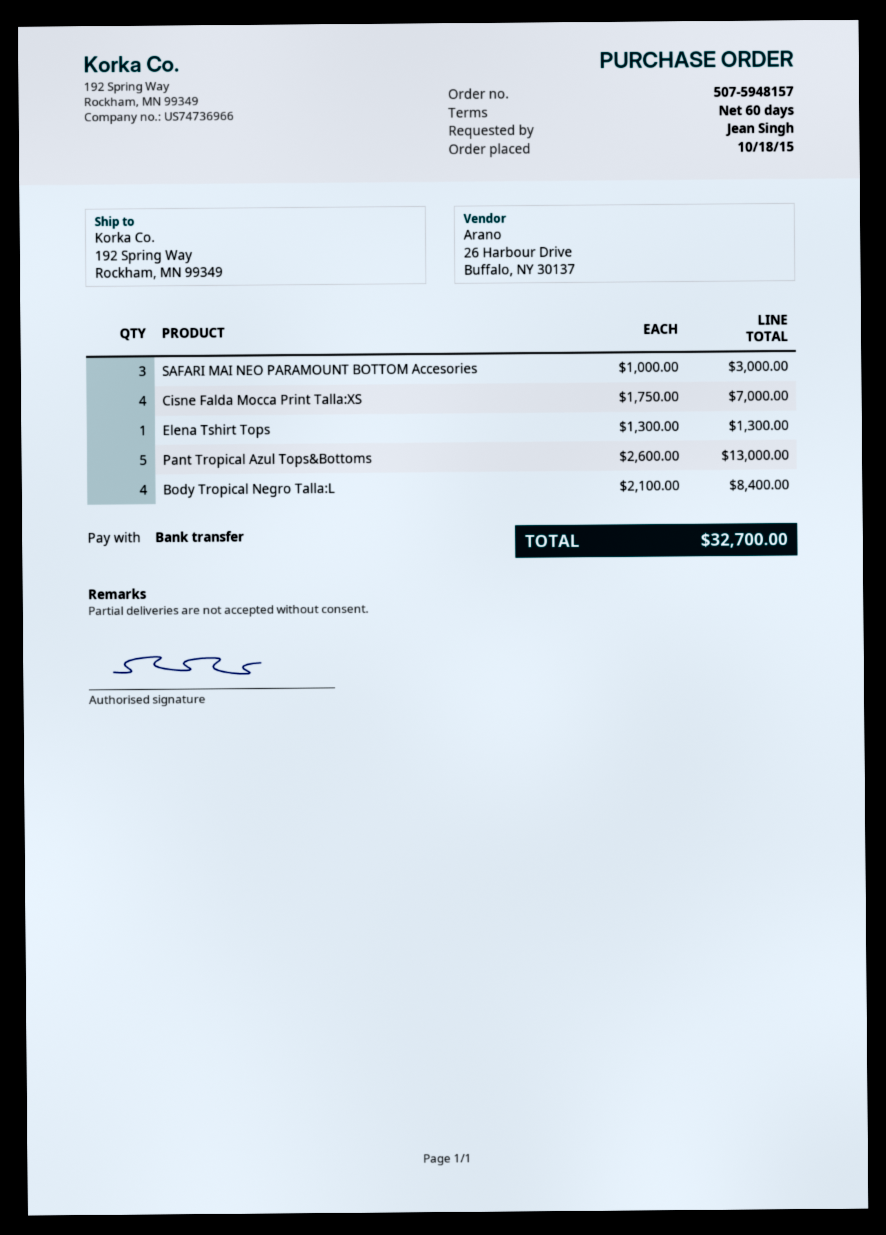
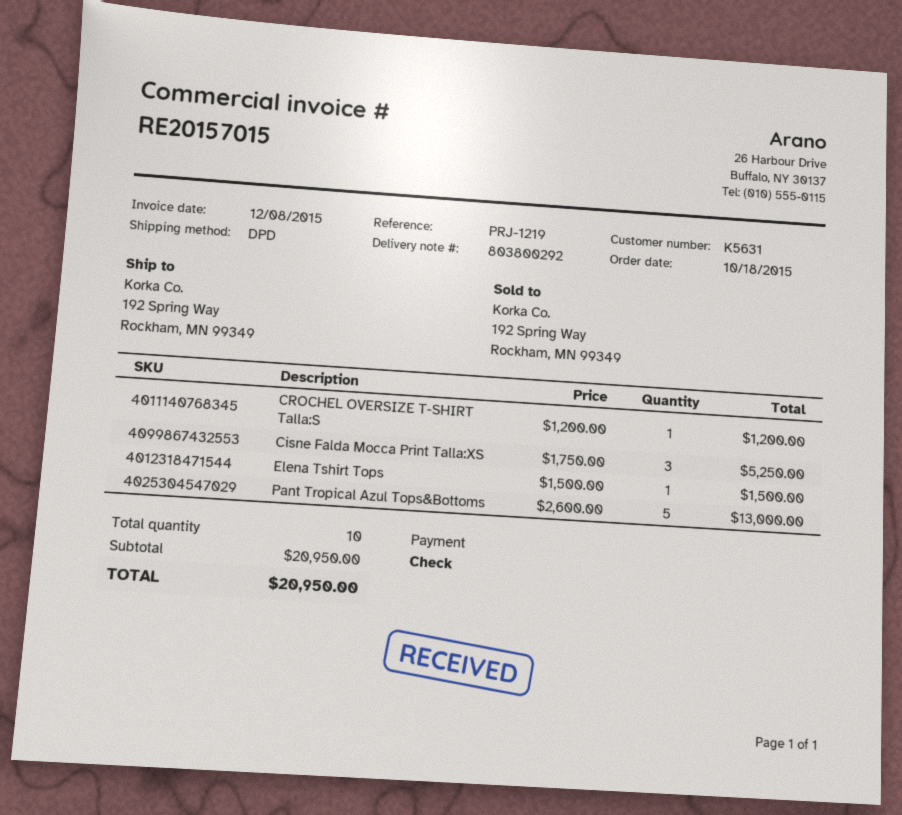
payment method: bank transfer -> cheque
SAFARI MAI NEO PARAMOUNT BOTTOM Accesories: 3 x 1000.00 = 3000.00 -> none
Cisne Falda Mocca Print Talla:XS: 4 x 1750.00 = 7000.00 -> 3 x 1750.00 = 5250.00
Elena Tshirt Tops: 1 x 1300.00 = 1300.00 -> 1 x 1500.00 = 1500.00
Body Tropical Negro Talla:L: 4 x 2100.00 = 8400.00 -> none
CROCHEL OVERSIZE T-SHIRT Talla:S: none -> 1 x 1200.00 = 1200.00
total: 32700.00 -> 20950.00

